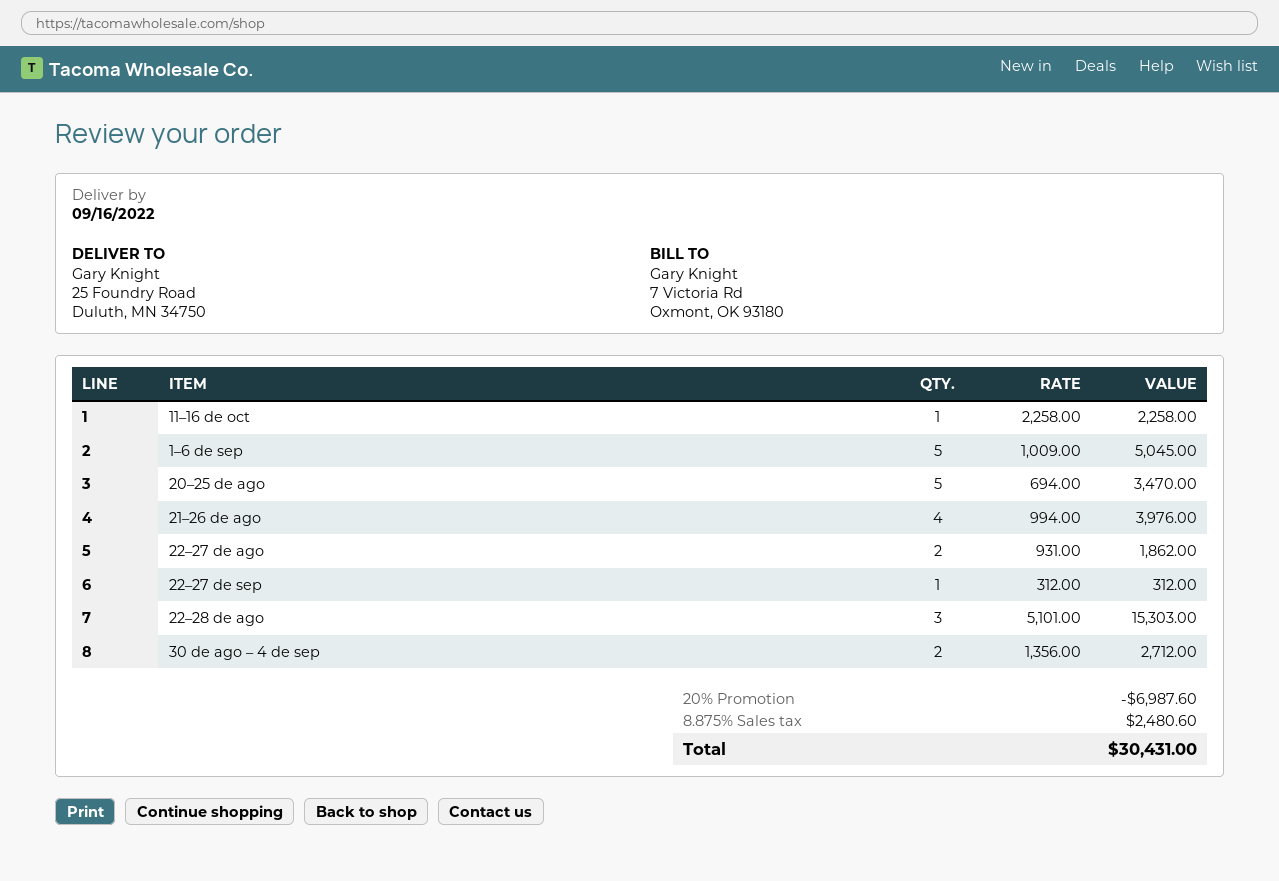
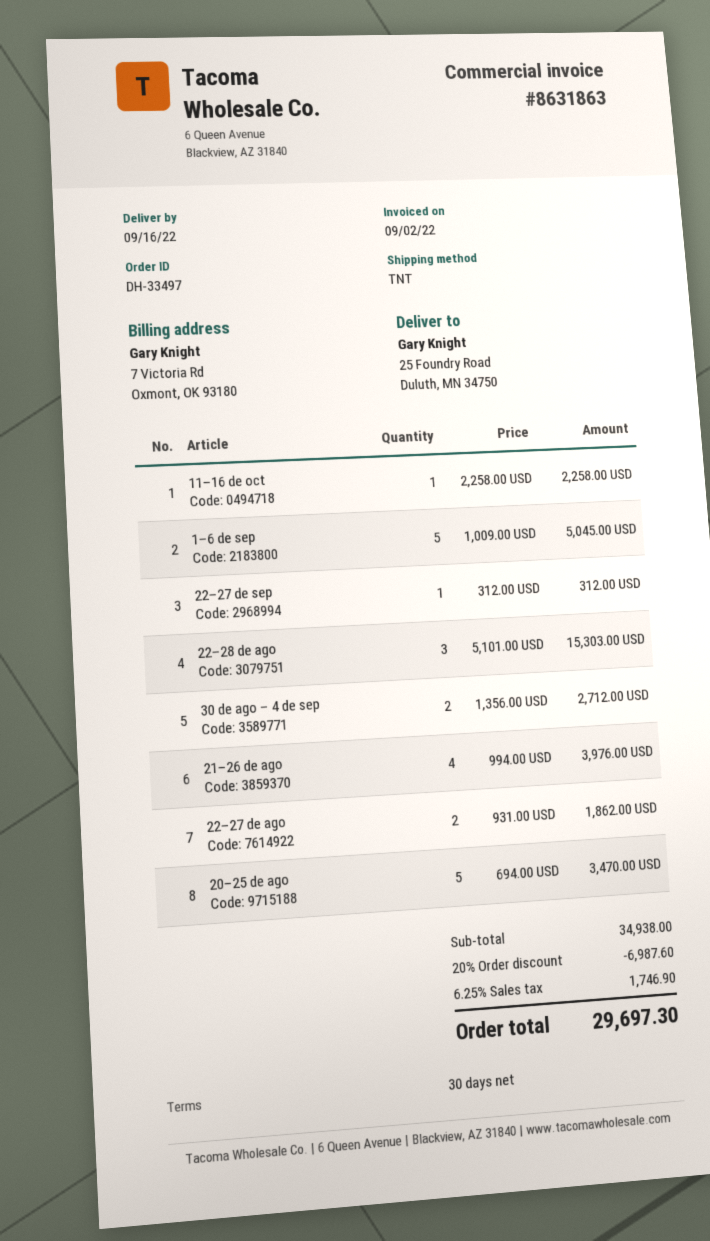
tax: 8.875% = 2480.60 -> 6.25% = 1746.90
total: 30431.00 -> 29697.30

